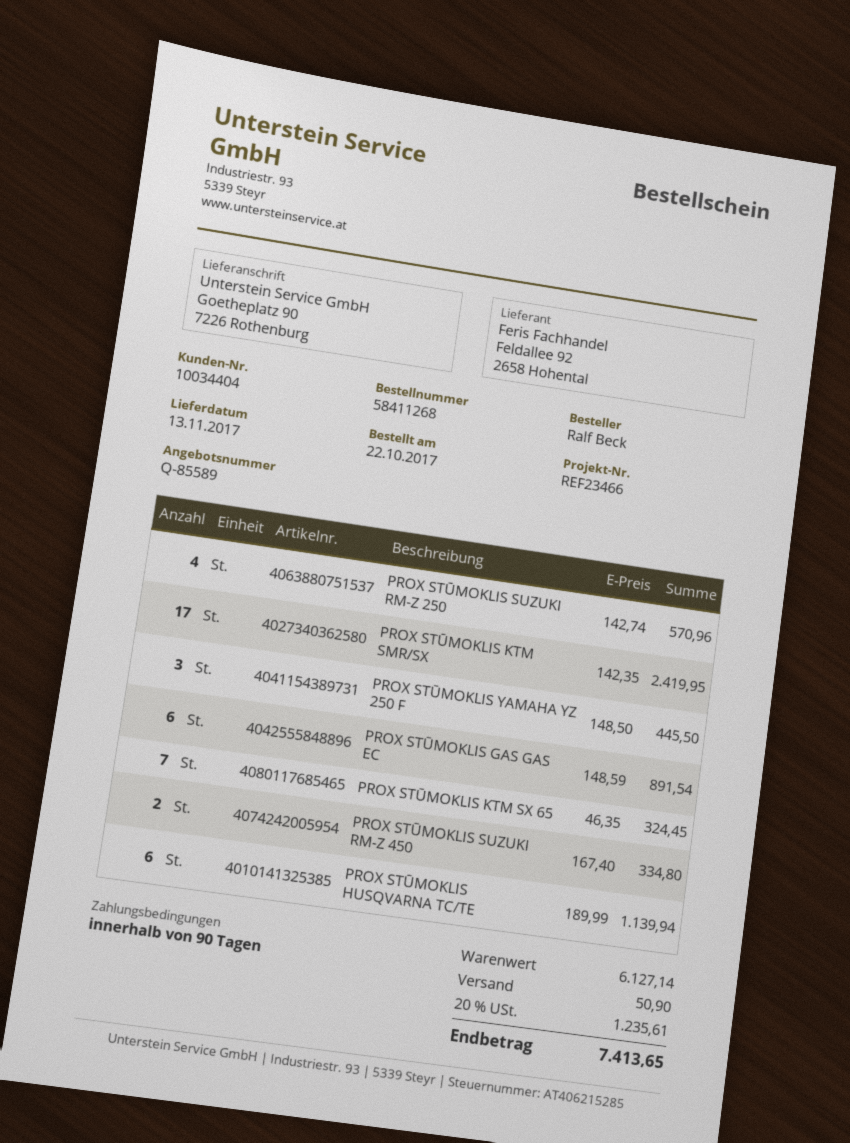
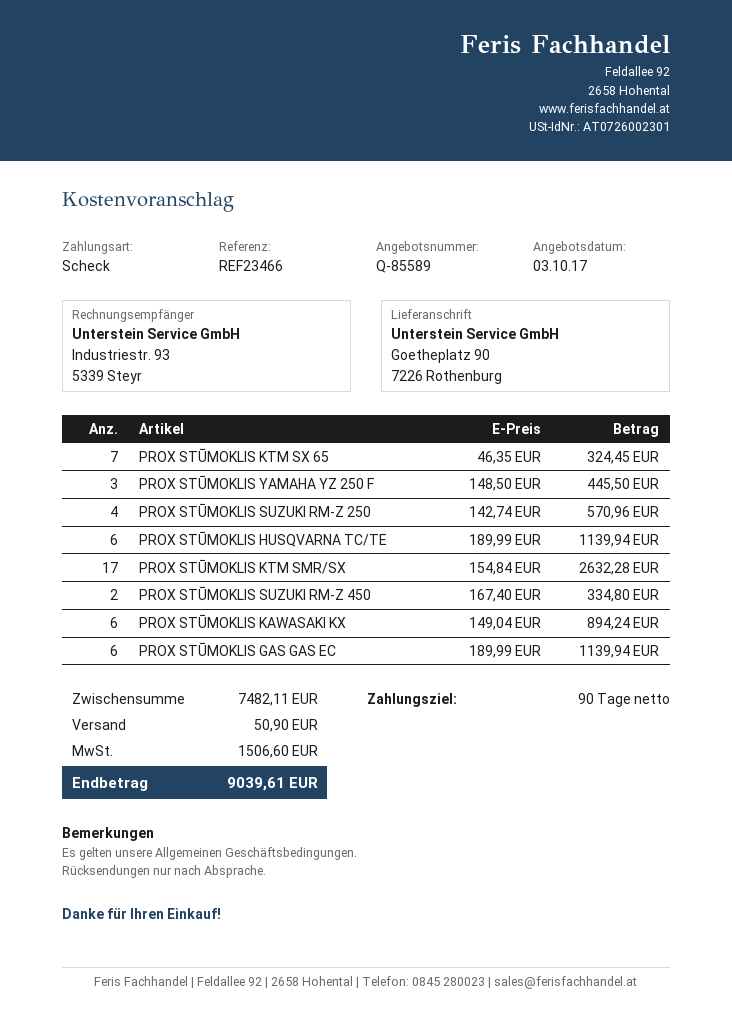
PROX STŪMOKLIS KTM SMR/SX: 17 x 142.35 = 2419.95 -> 17 x 154.84 = 2632.28
PROX STŪMOKLIS GAS GAS EC: 6 x 148.59 = 891.54 -> 6 x 189.99 = 1139.94
PROX STŪMOKLIS KAWASAKI KX: none -> 6 x 149.04 = 894.24
subtotal: 6127.14 -> 7482.11
tax: 1235.61 -> 1506.60
total: 7413.65 -> 9039.61

